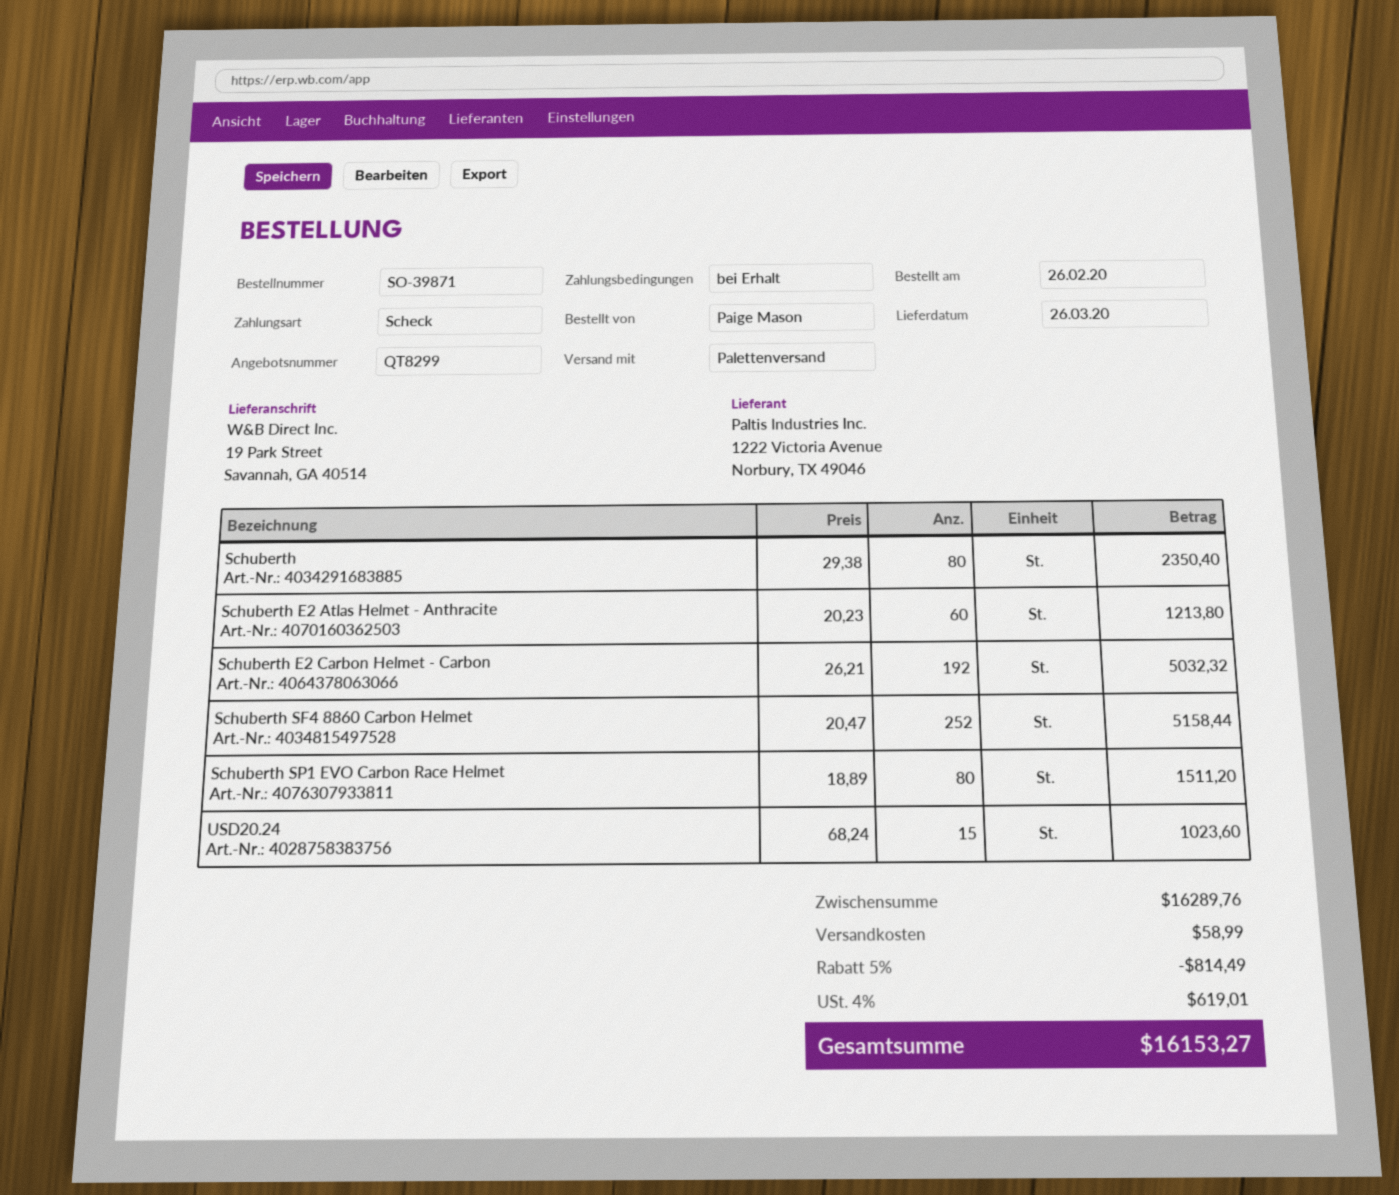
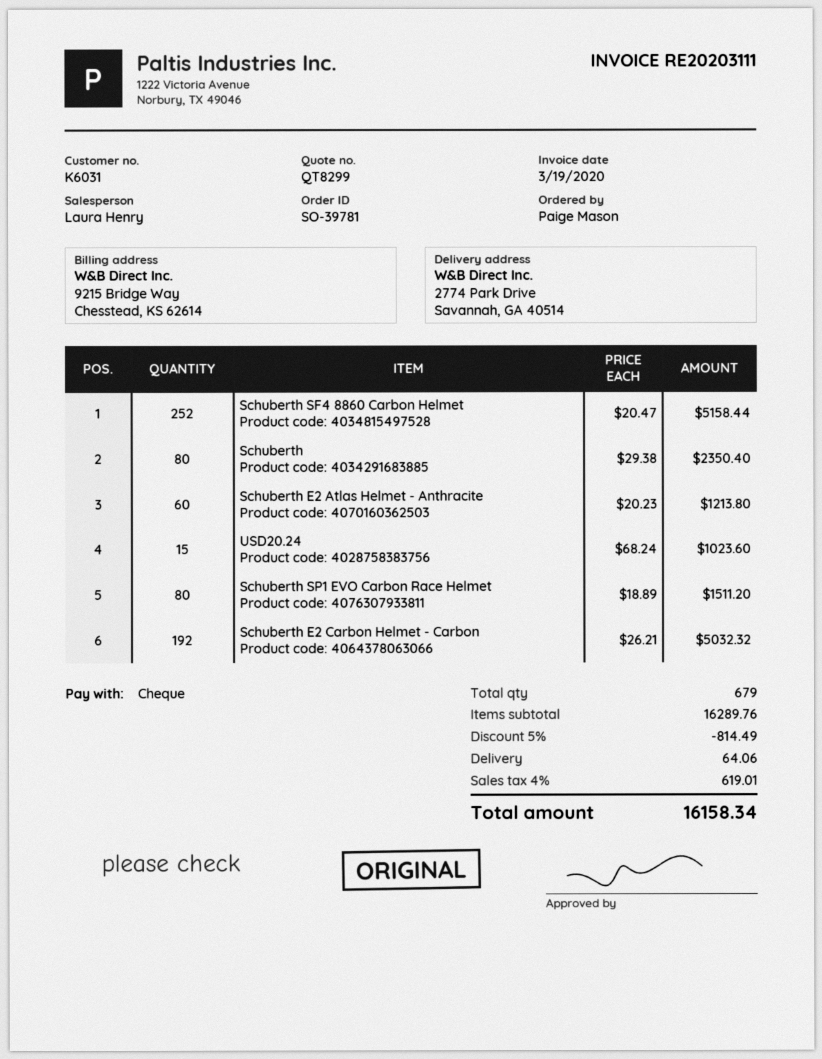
order number: SO-39871 -> SO-39781
ship to: 19 Park Street, Savannah, GA 40514 -> 2774 Park Drive, Savannah, GA 40514
shipping: 58.99 -> 64.06
total: 16153.27 -> 16158.34

